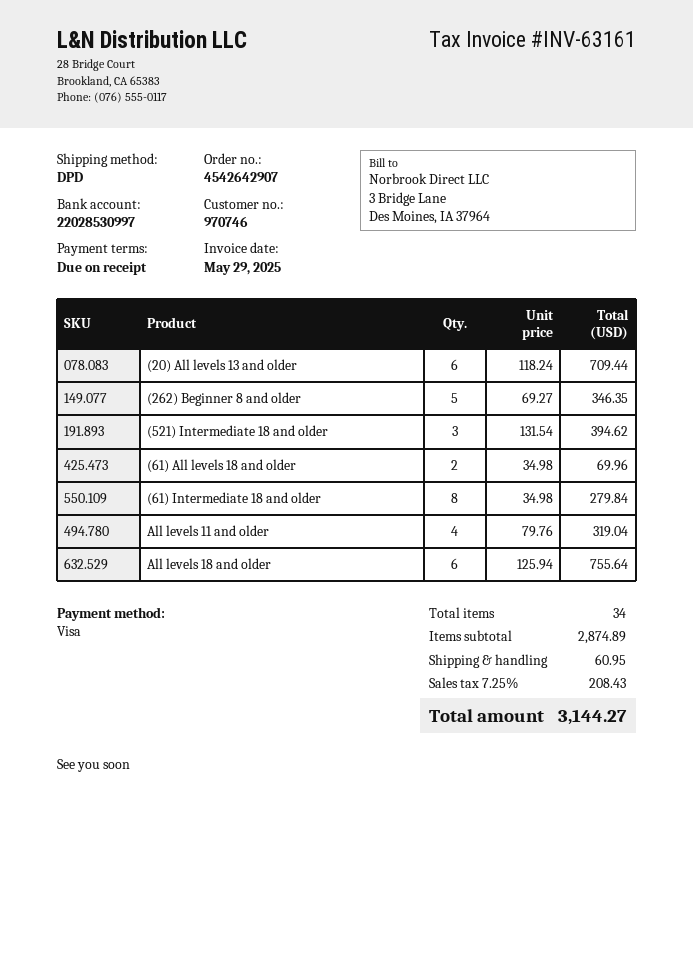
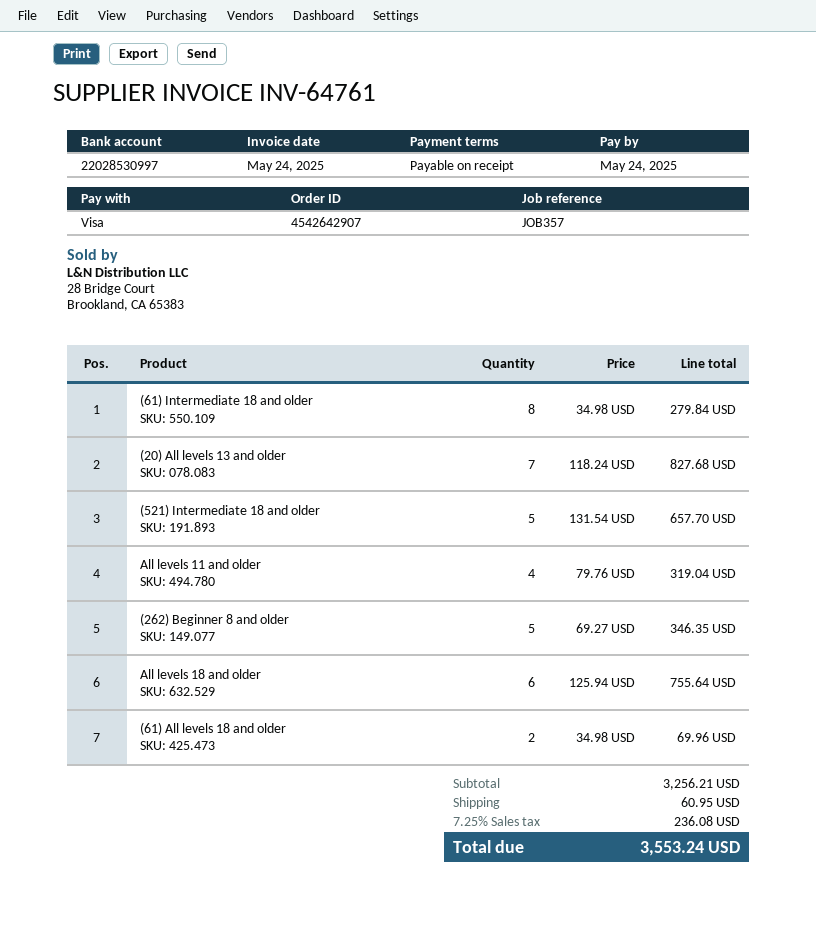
invoice number: INV-63161 -> INV-64761
invoice date: 2025-05-29 -> 2025-05-24
(20) All levels 13 and older: 6 x 118.24 = 709.44 -> 7 x 118.24 = 827.68
(521) Intermediate 18 and older: 3 x 131.54 = 394.62 -> 5 x 131.54 = 657.70
subtotal: 2874.89 -> 3256.21
tax: 7.25% = 208.43 -> 7.25% = 236.08
total: 3144.27 -> 3553.24

